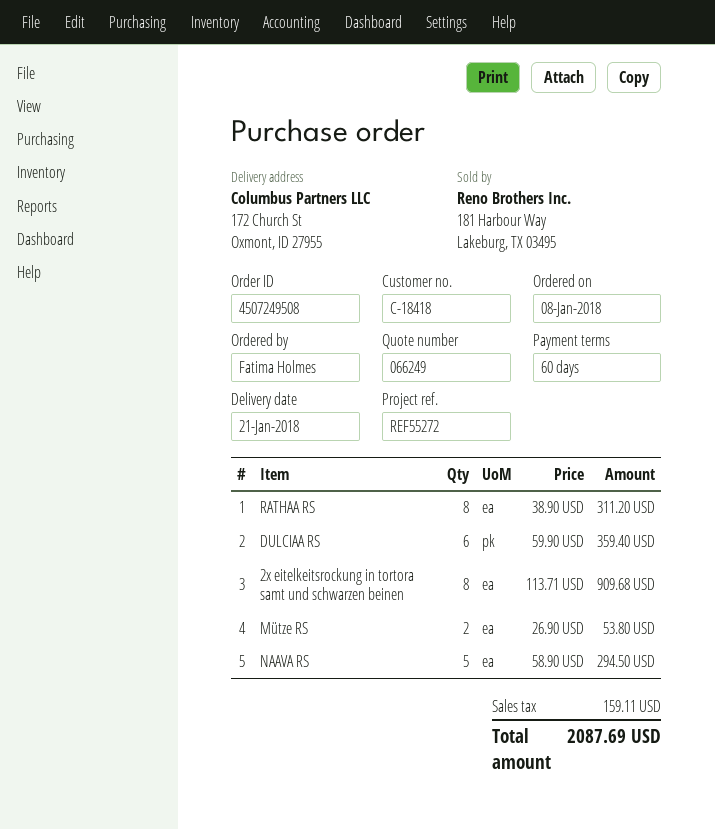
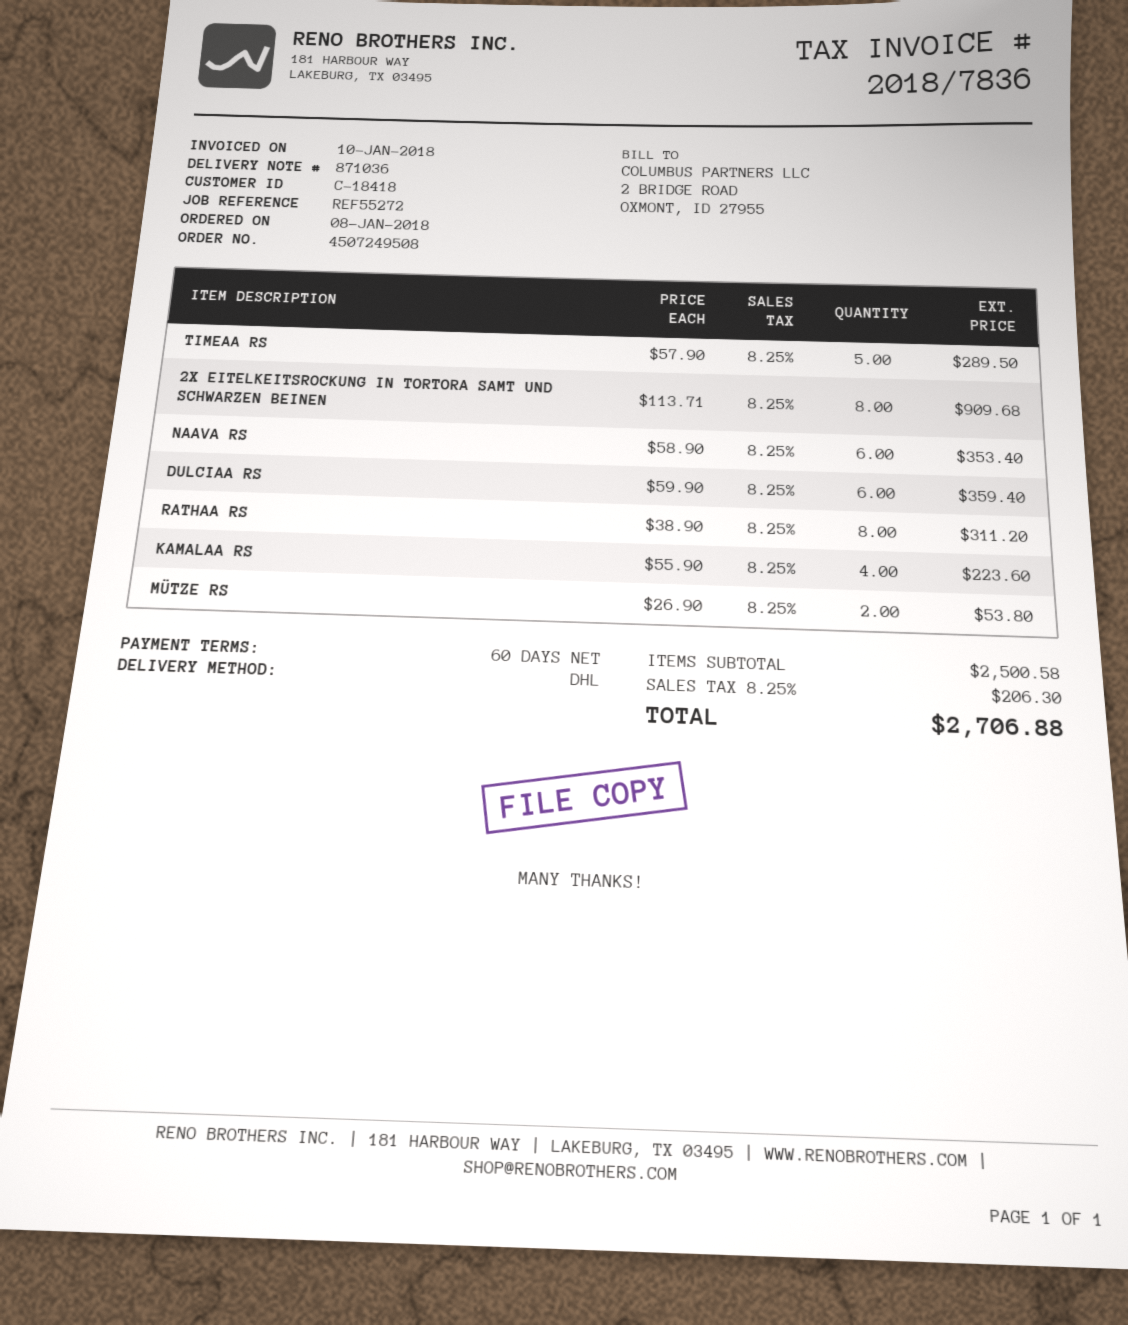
NAAVA RS: 5 x 58.90 = 294.50 -> 6 x 58.90 = 353.40
TIMEAA RS: none -> 5 x 57.90 = 289.50
KAMALAA RS: none -> 4 x 55.90 = 223.60
tax: 159.11 -> 206.30
total: 2087.69 -> 2706.88

